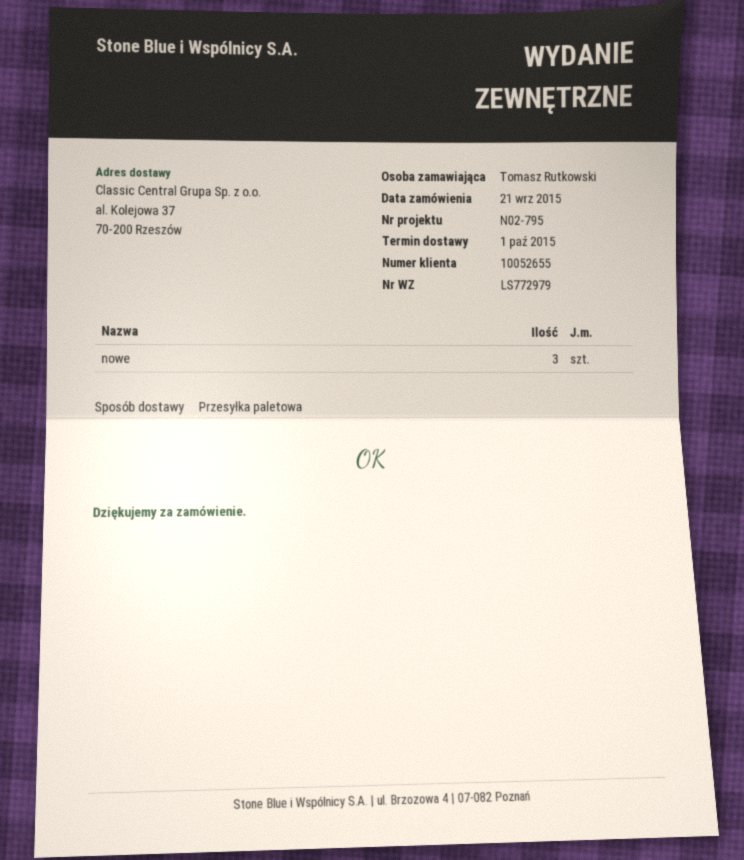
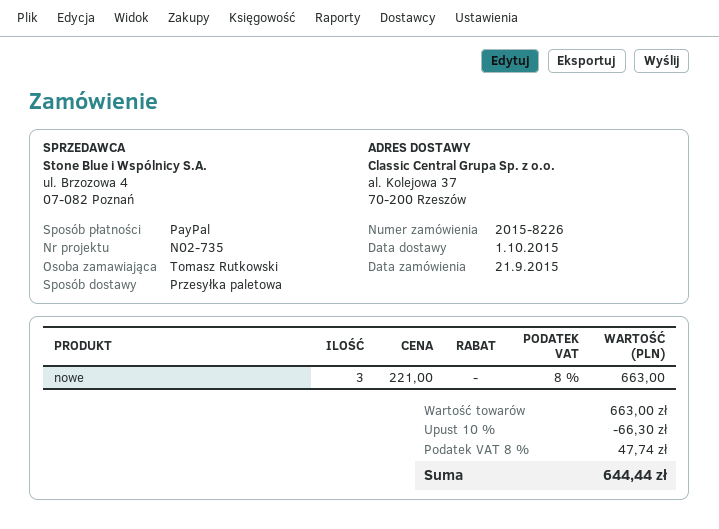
reference: N02-795 -> N02-735

